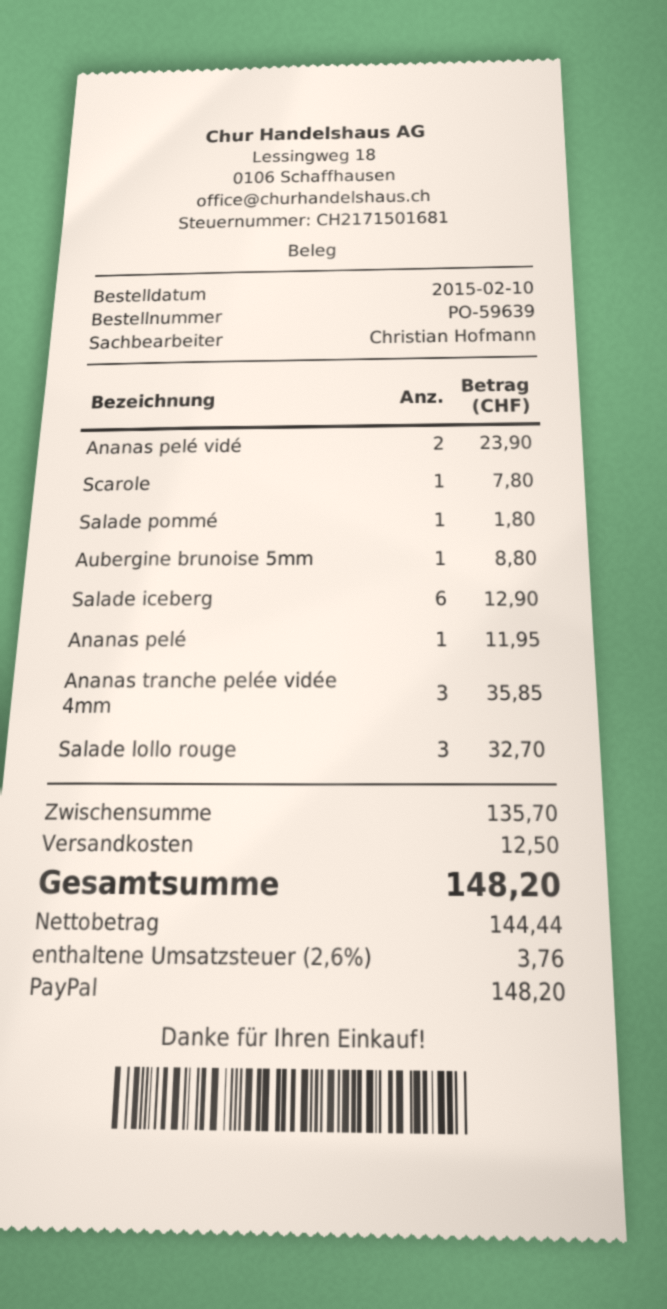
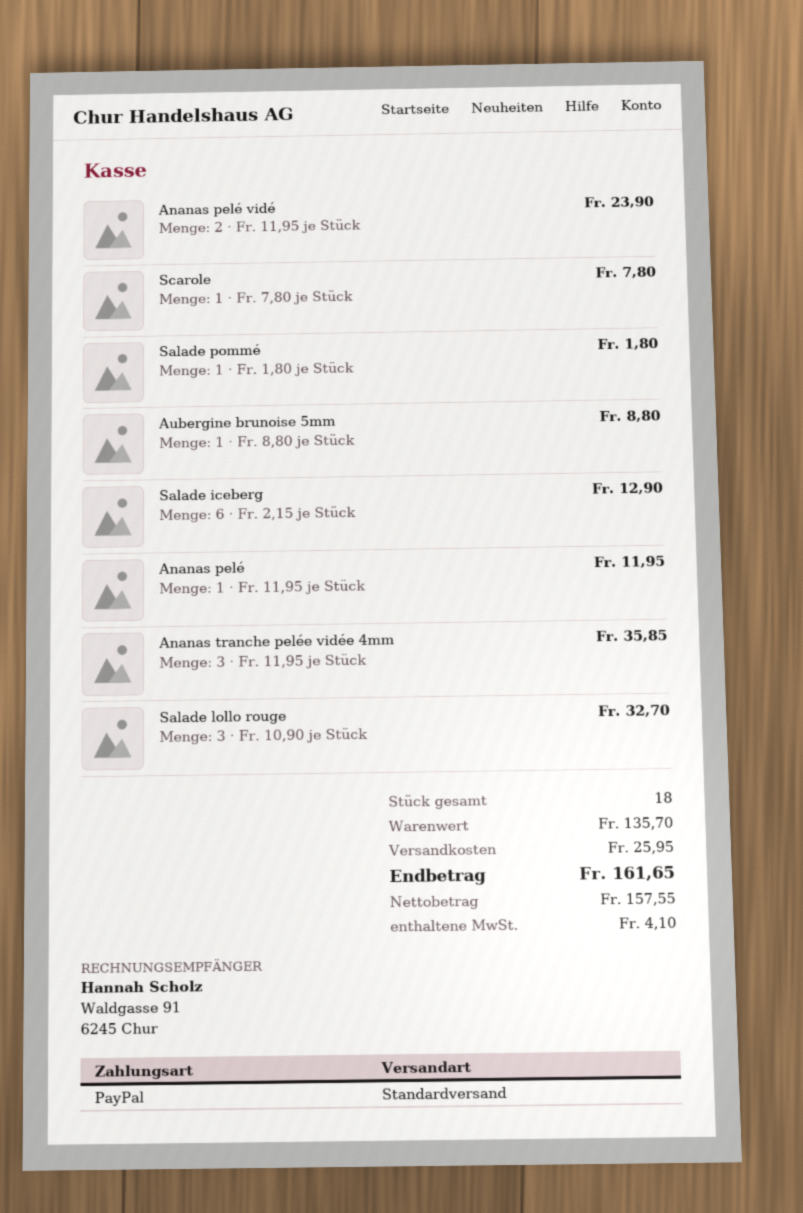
shipping: 12.50 -> 25.95
net: 144.44 -> 157.55
tax: 3.76 -> 4.10
total: 148.20 -> 161.65

